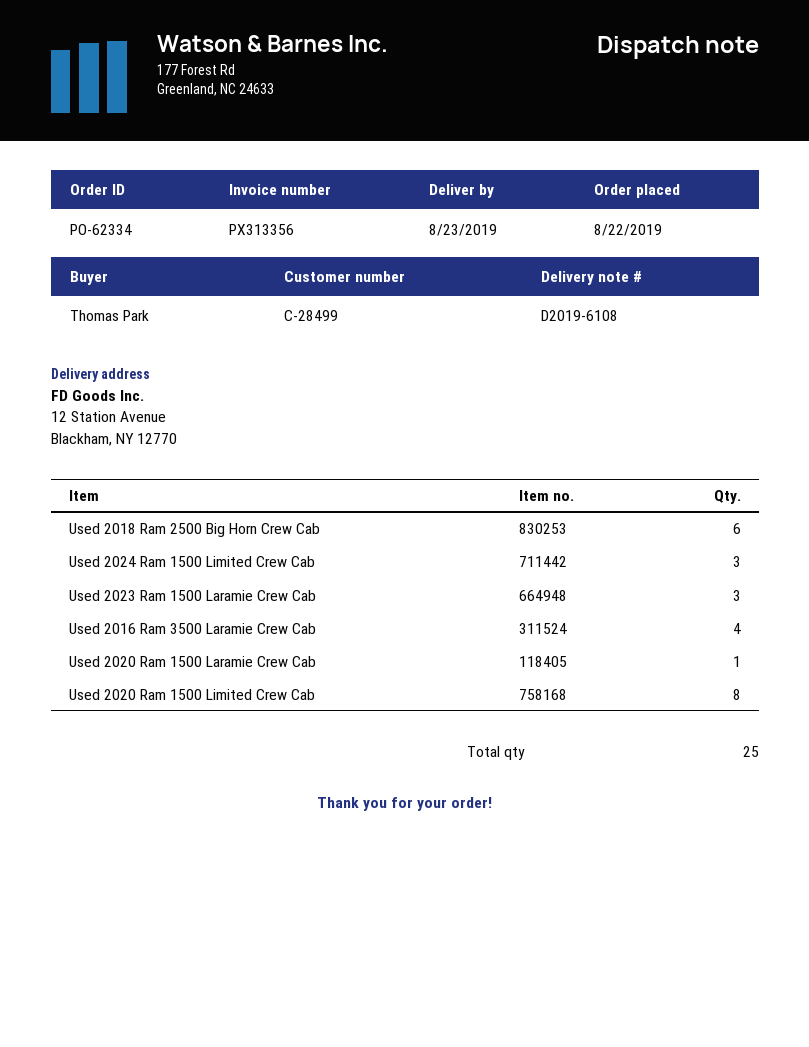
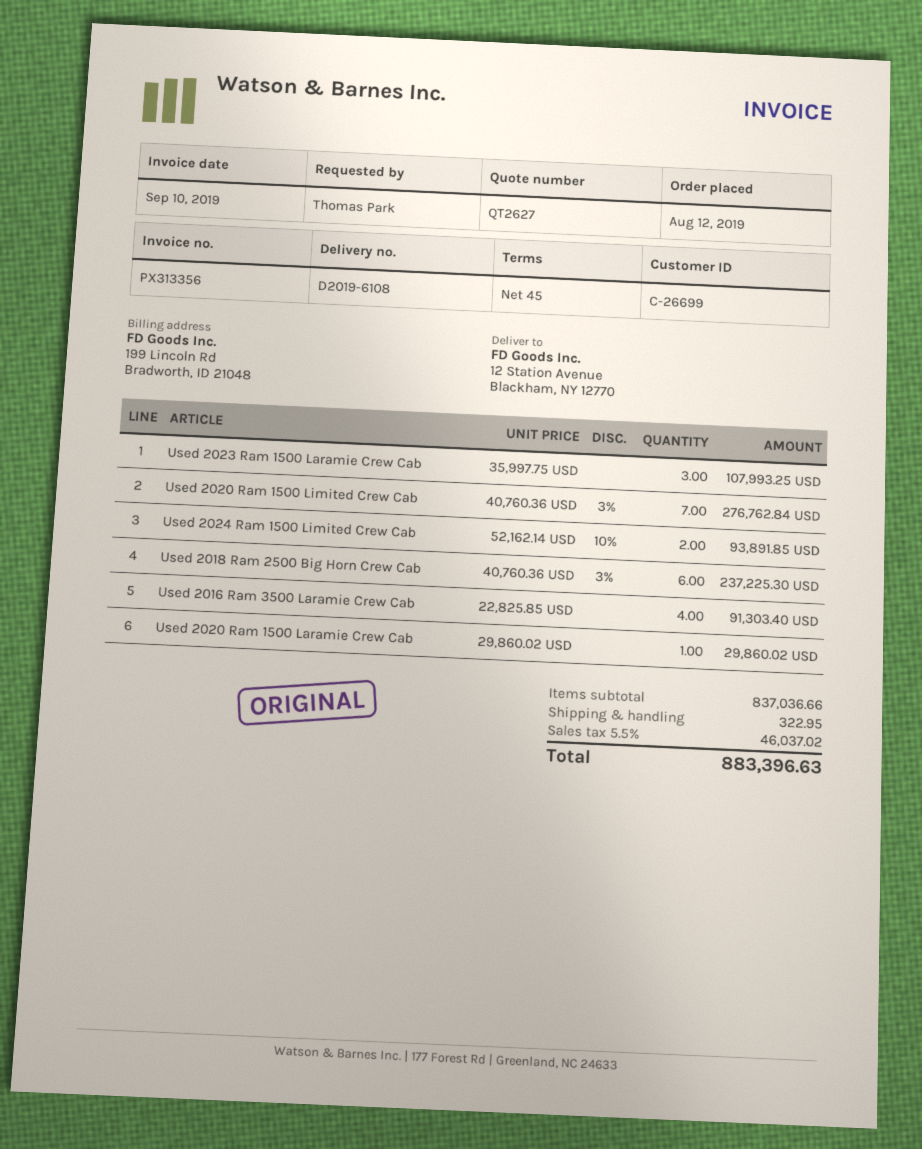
order date: 2019-08-22 -> 2019-08-12
customer number: C-28499 -> C-26699
Used 2024 Ram 1500 Limited Crew Cab: 3 -> 2
Used 2020 Ram 1500 Limited Crew Cab: 8 -> 7

